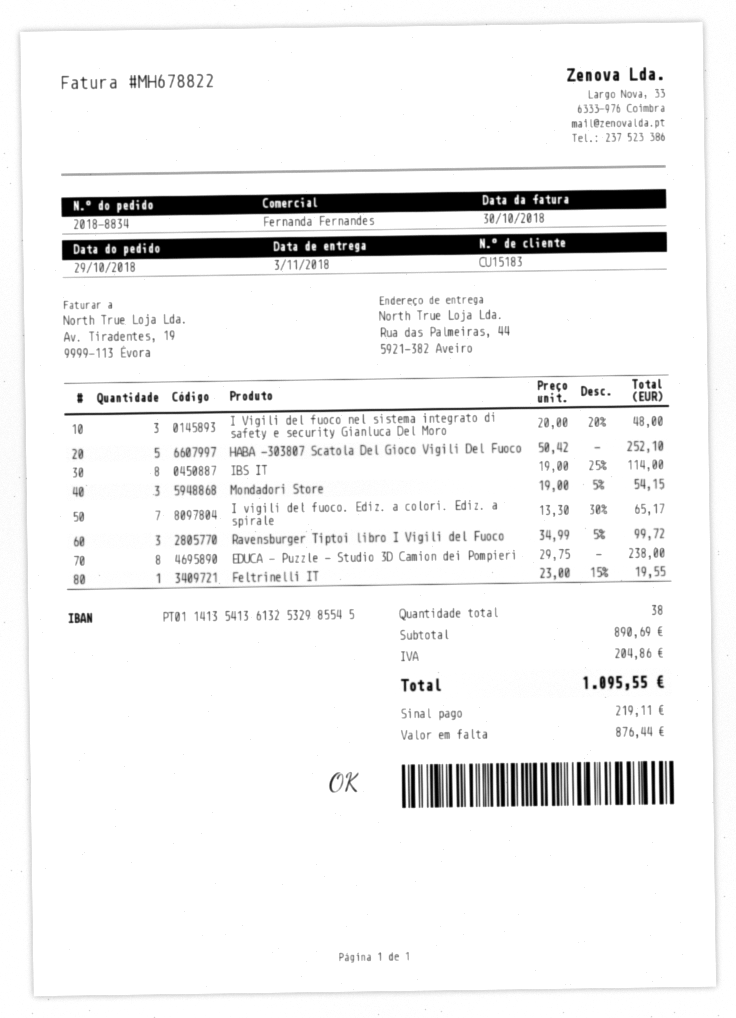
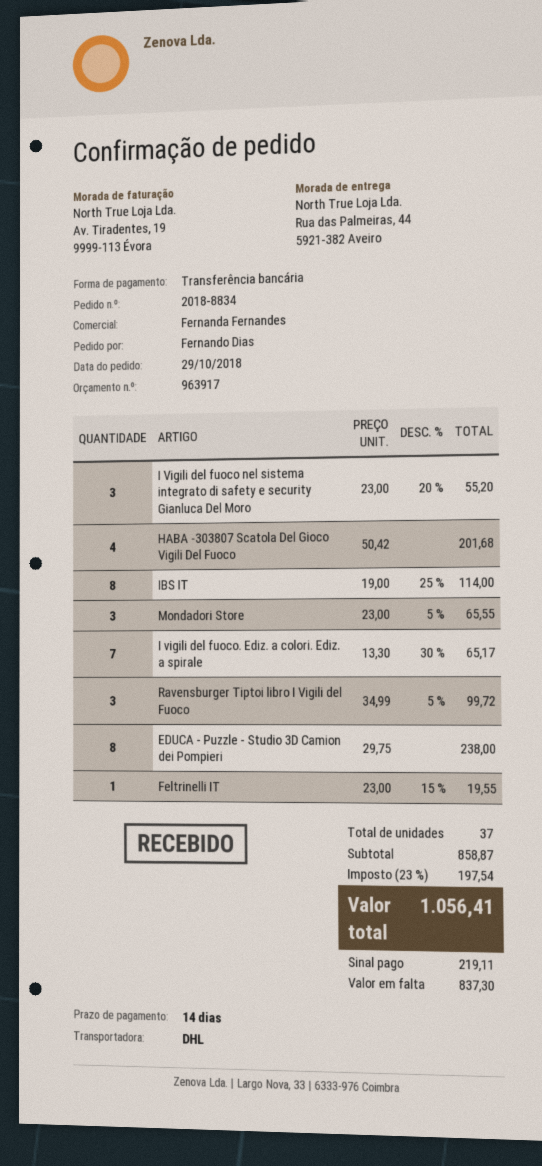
I Vigili del fuoco nel sistema integrato di safety e security Gianluca Del Moro: 3 x 20.00 - 20% = 48.00 -> 3 x 23.00 - 20% = 55.20
HABA -303807 Scatola Del Gioco Vigili Del Fuoco: 5 x 50.42 = 252.10 -> 4 x 50.42 = 201.68
Mondadori Store: 3 x 19.00 - 5% = 54.15 -> 3 x 23.00 - 5% = 65.55
total quantity: 38 -> 37
subtotal: 890.69 -> 858.87
tax: 204.86 -> 197.54
total: 1095.55 -> 1056.41
balance: 876.44 -> 837.30

